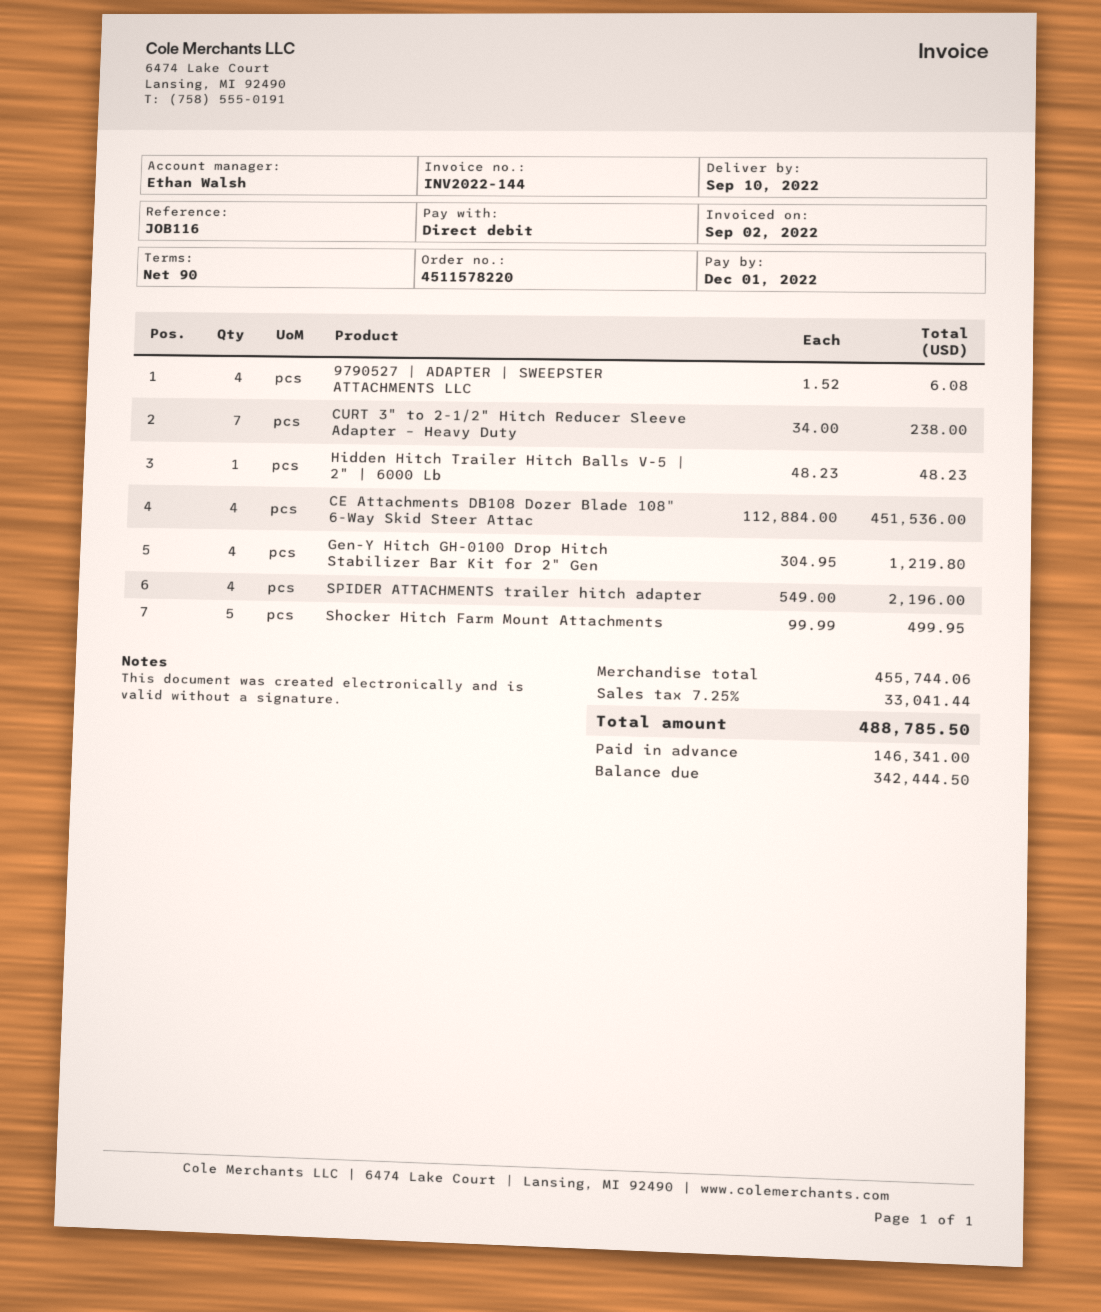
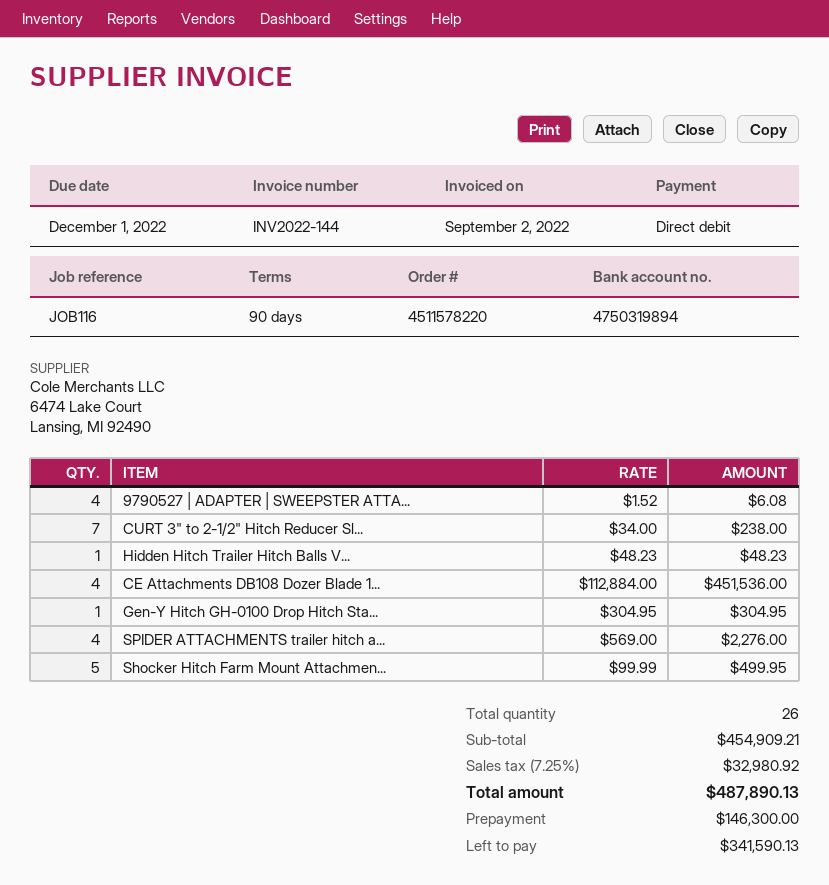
Gen-Y Hitch GH-0100 Drop Hitch Stabilizer Bar Kit for 2" Gen: 4 x 304.95 = 1219.80 -> 1 x 304.95 = 304.95
SPIDER ATTACHMENTS trailer hitch adapter: 4 x 549.00 = 2196.00 -> 4 x 569.00 = 2276.00
subtotal: 455744.06 -> 454909.21
tax: 7.25% = 33041.44 -> 7.25% = 32980.92
total: 488785.50 -> 487890.13
deposit: 146341.00 -> 146300.00
balance: 342444.50 -> 341590.13

